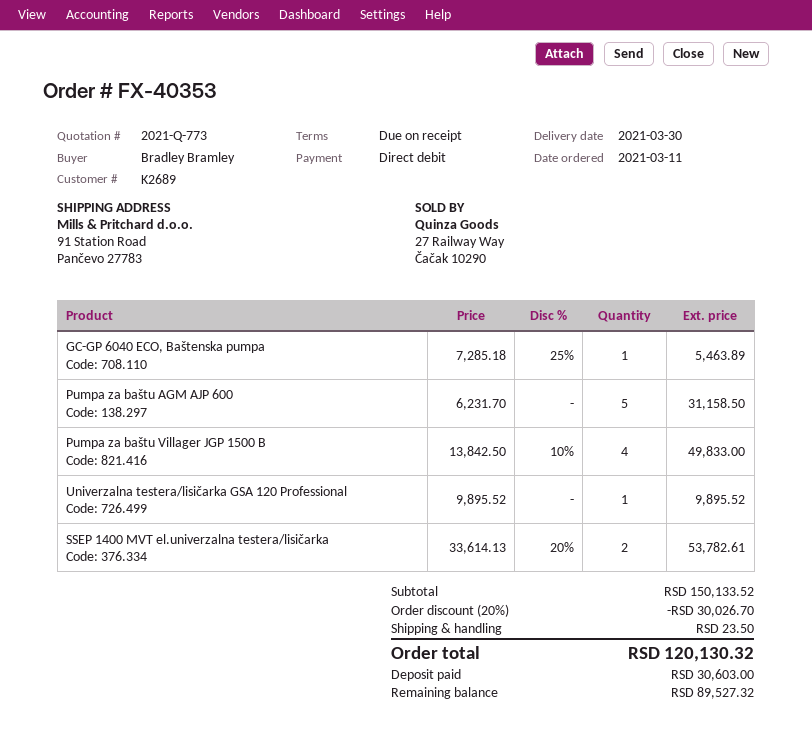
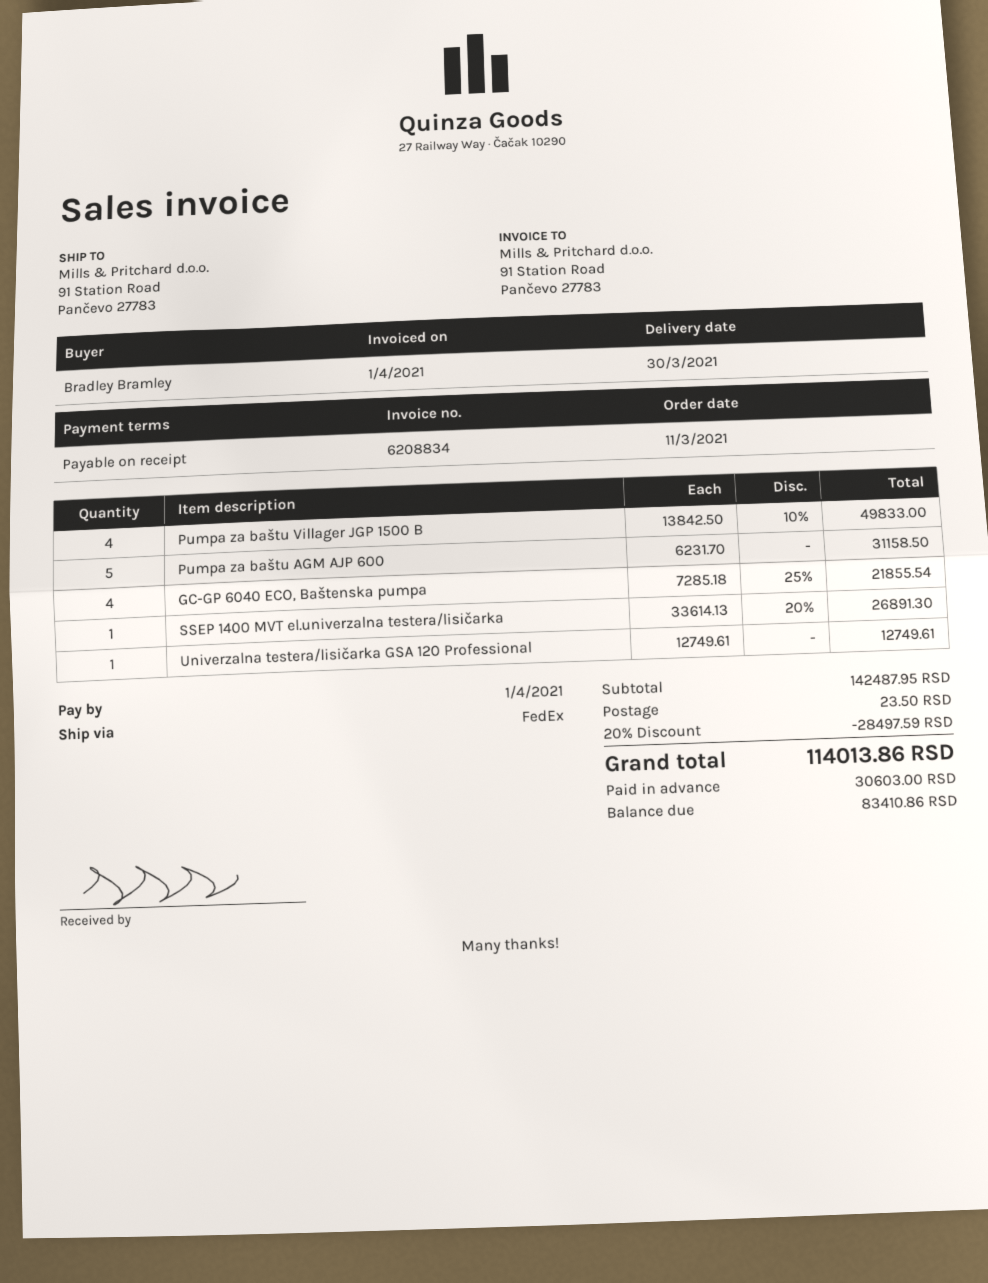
GC-GP 6040 ECO, Baštenska pumpa: 1 x 7285.18 - 25% = 5463.89 -> 4 x 7285.18 - 25% = 21855.54
Univerzalna testera/lisičarka GSA 120 Professional: 1 x 9895.52 = 9895.52 -> 1 x 12749.61 = 12749.61
SSEP 1400 MVT el.univerzalna testera/lisičarka: 2 x 33614.13 - 20% = 53782.61 -> 1 x 33614.13 - 20% = 26891.30
subtotal: 150133.52 -> 142487.95
discount: 20% = 30026.70 -> 20% = 28497.59
total: 120130.32 -> 114013.86
balance: 89527.32 -> 83410.86

